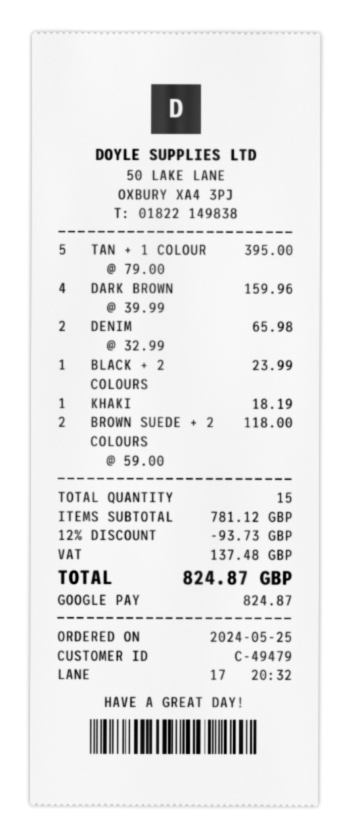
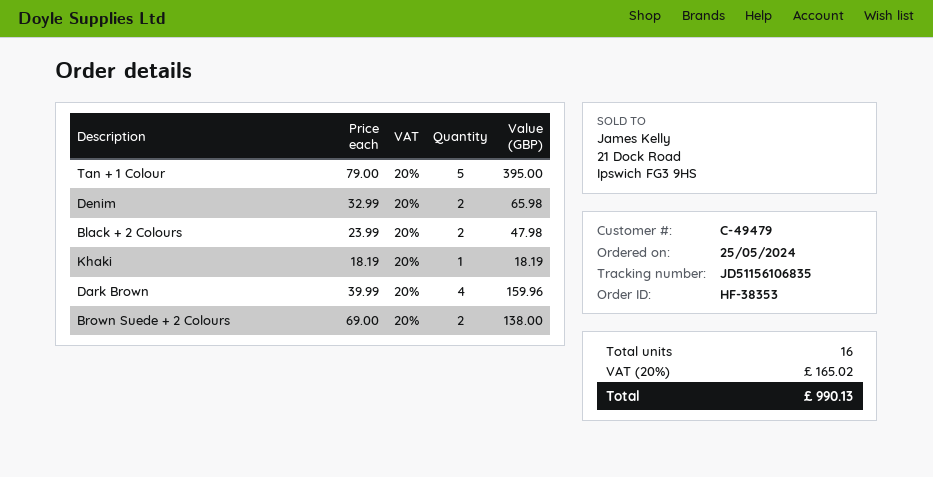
BLACK + 2 COLOURS: 1 x 23.99 = 23.99 -> 2 x 23.99 = 47.98
BROWN SUEDE + 2 COLOURS: 2 x 59.00 = 118.00 -> 2 x 69.00 = 138.00
total quantity: 15 -> 16
discount: 12% = 93.73 -> none
tax: 137.48 -> 165.02
total: 824.87 -> 990.13

